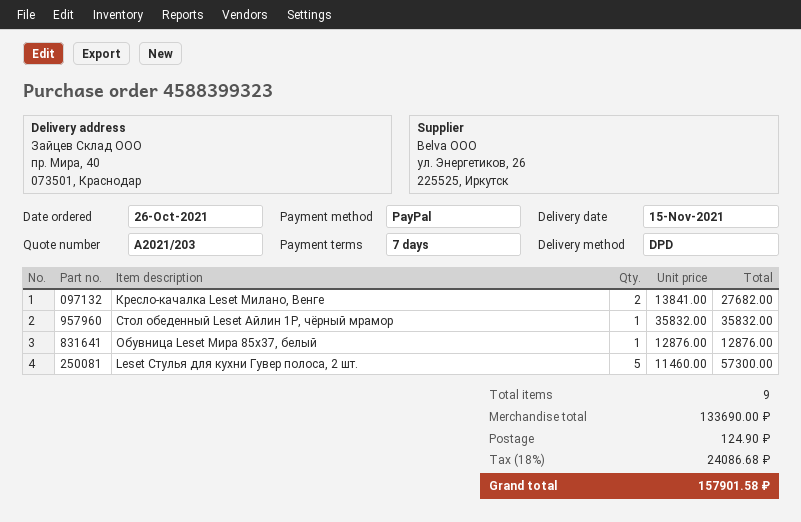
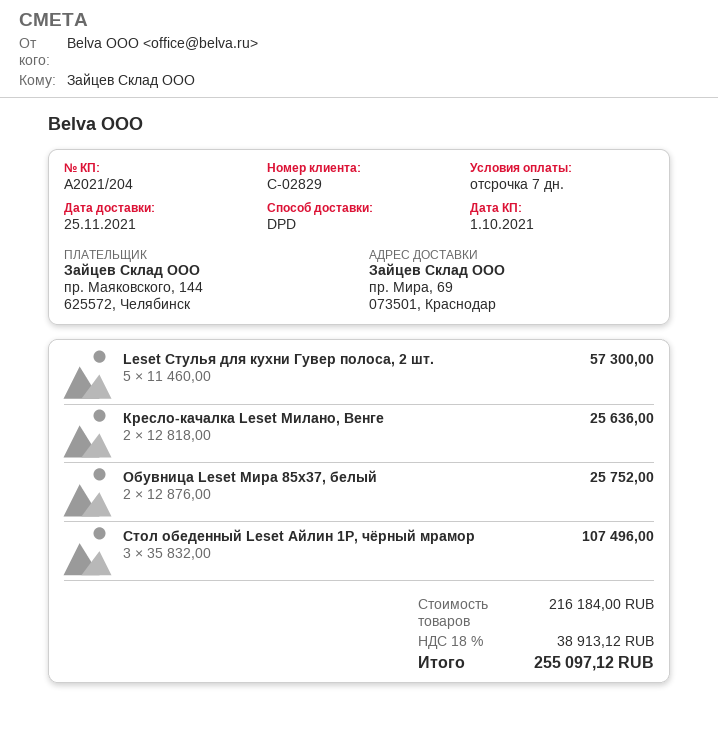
quote number: A2021/203 -> A2021/204
delivery date: 2021-11-15 -> 2021-11-25
ship to: пр. Мира, 40, 073501, Краснодар -> пр. Мира, 69, 073501, Краснодар
Кресло-качалка Leset Милано, Венге: 2 x 13841.00 = 27682.00 -> 2 x 12818.00 = 25636.00
Стол обеденный Leset Айлин 1Р, чёрный мрамор: 1 x 35832.00 = 35832.00 -> 3 x 35832.00 = 107496.00
Обувница Leset Мира 85х37, белый: 1 x 12876.00 = 12876.00 -> 2 x 12876.00 = 25752.00
subtotal: 133690.00 -> 216184.00
shipping: 124.90 -> none
tax: 18% = 24086.68 -> 18% = 38913.12
total: 157901.58 -> 255097.12

